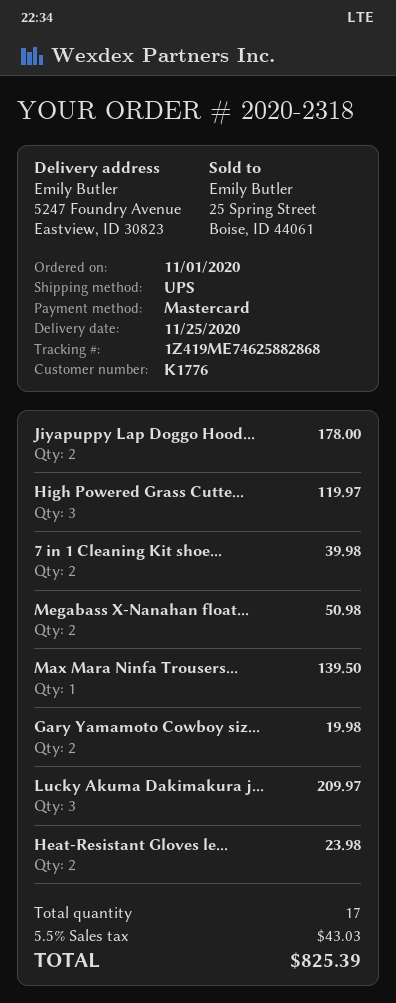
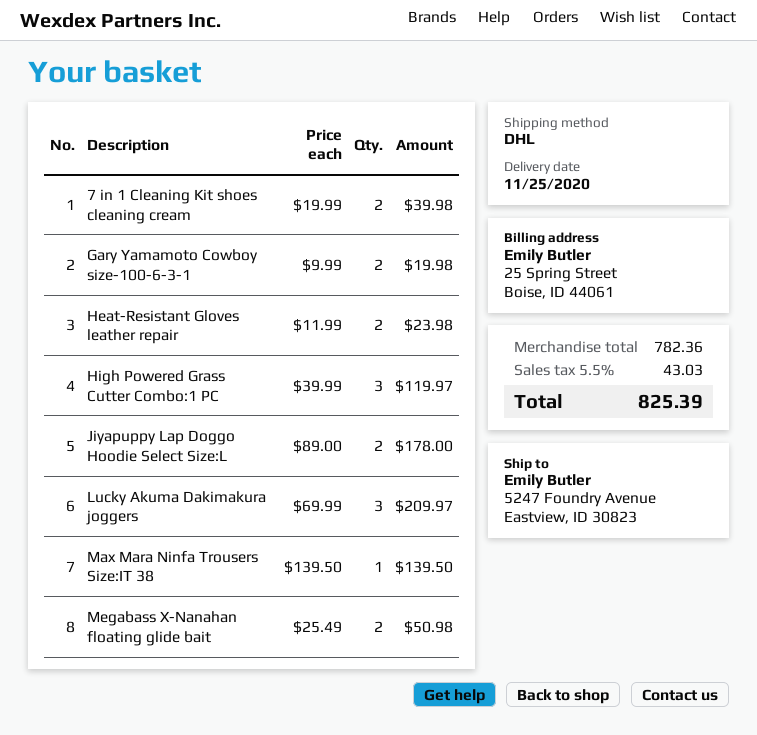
shipping method: UPS -> DHL

